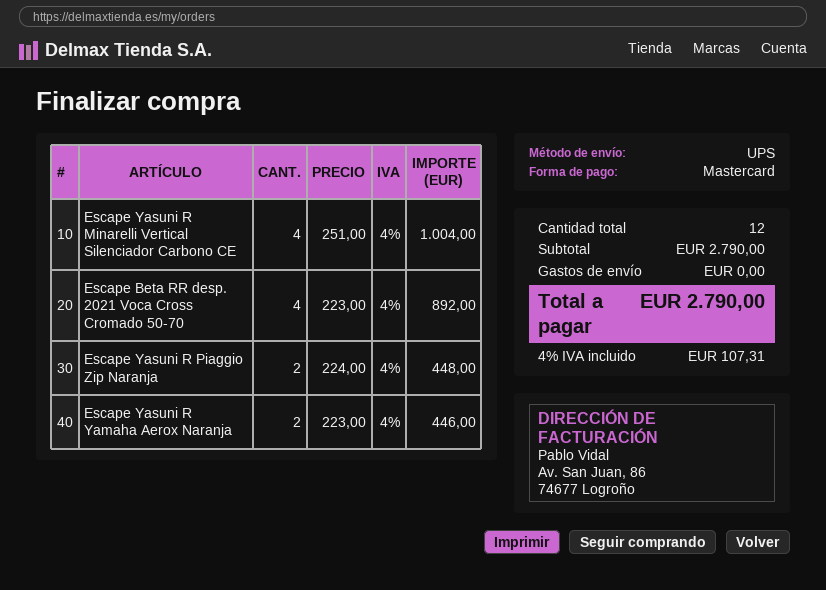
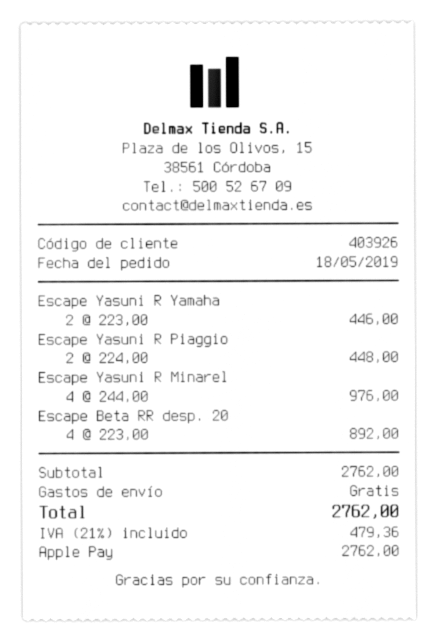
payment method: Mastercard -> Apple Pay
Escape Yasuni R Minarelli Vertical Silenciador Carbono CE: 4 x 251.00 = 1004.00 -> 4 x 244.00 = 976.00
subtotal: 2790.00 -> 2762.00
tax: 4% = 107.31 -> 21% = 479.36
total: 2790.00 -> 2762.00

